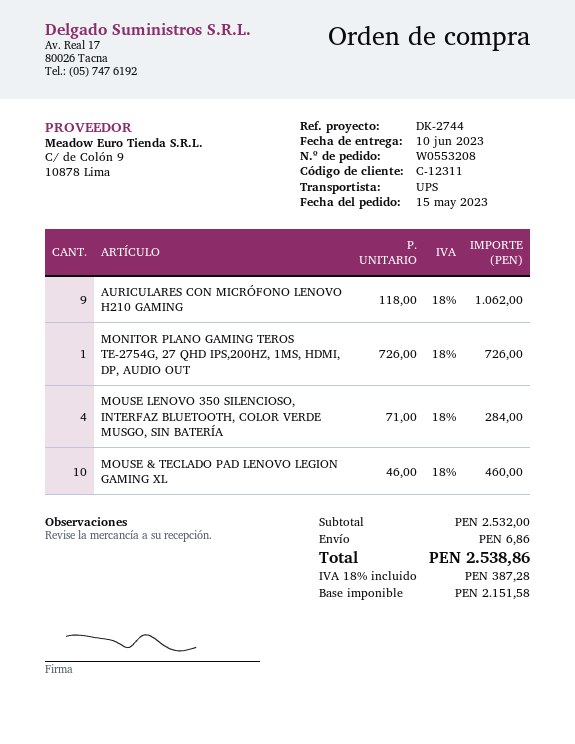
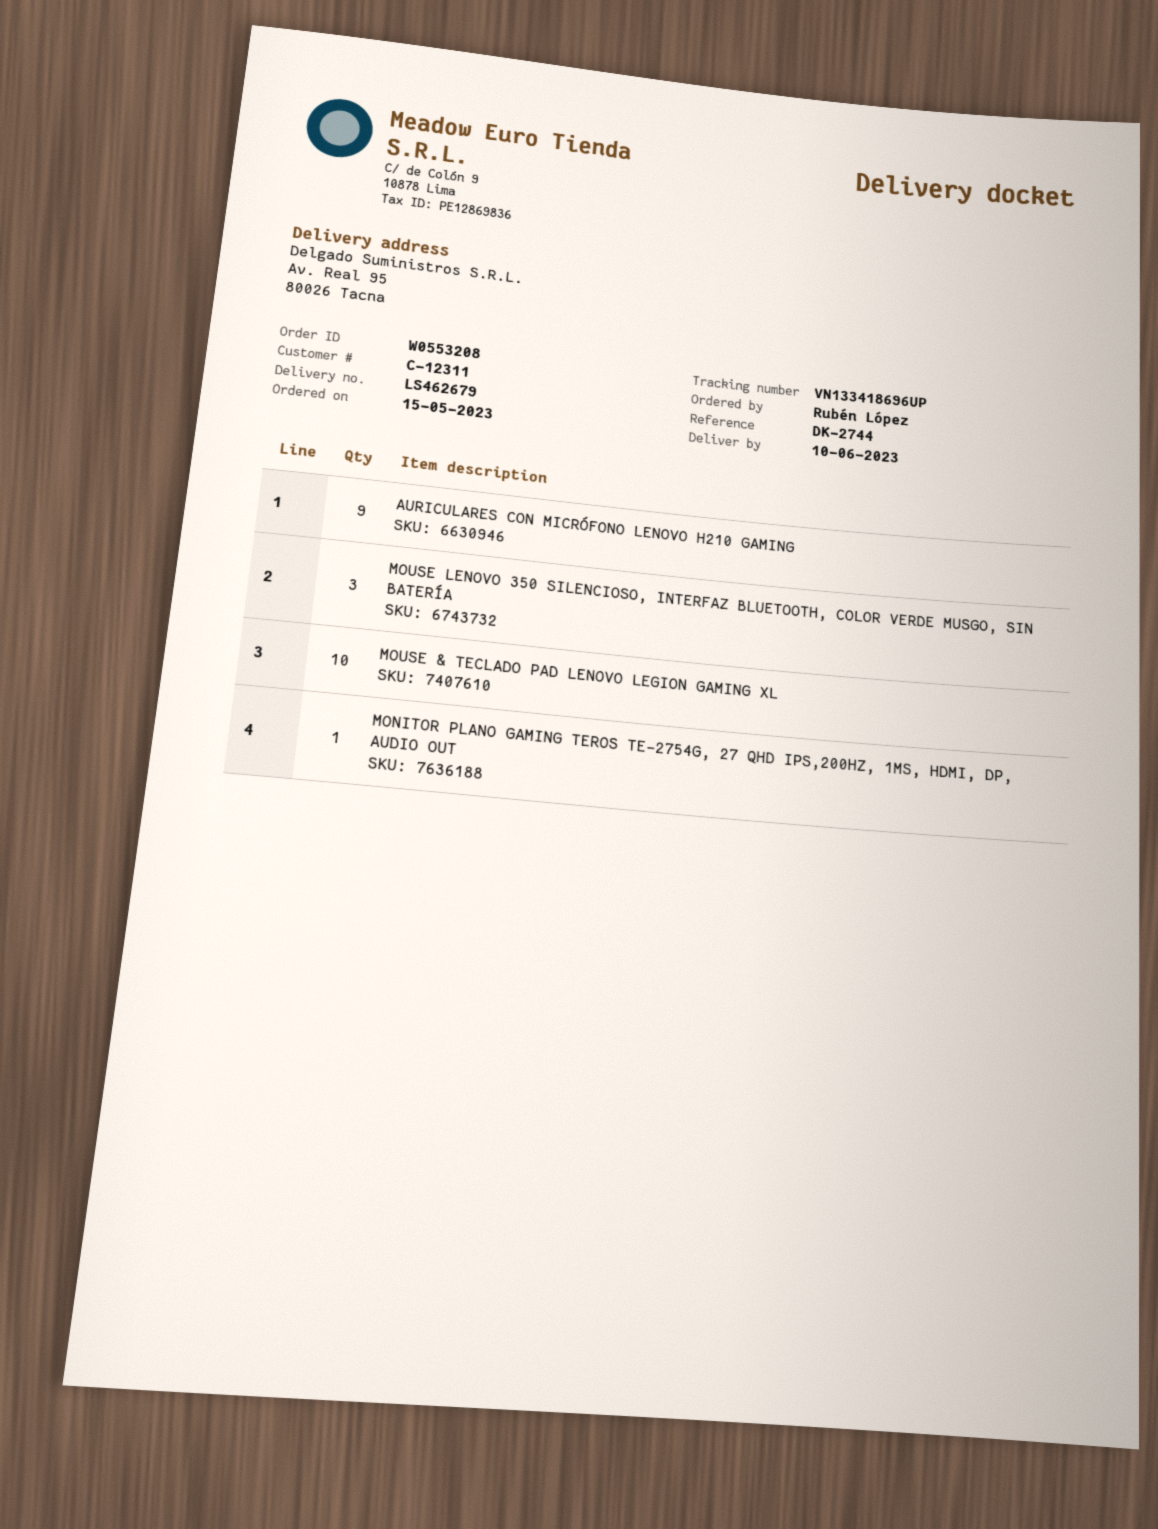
MOUSE LENOVO 350 SILENCIOSO, INTERFAZ BLUETOOTH, COLOR VERDE MUSGO, SIN BATERÍA: 4 -> 3

